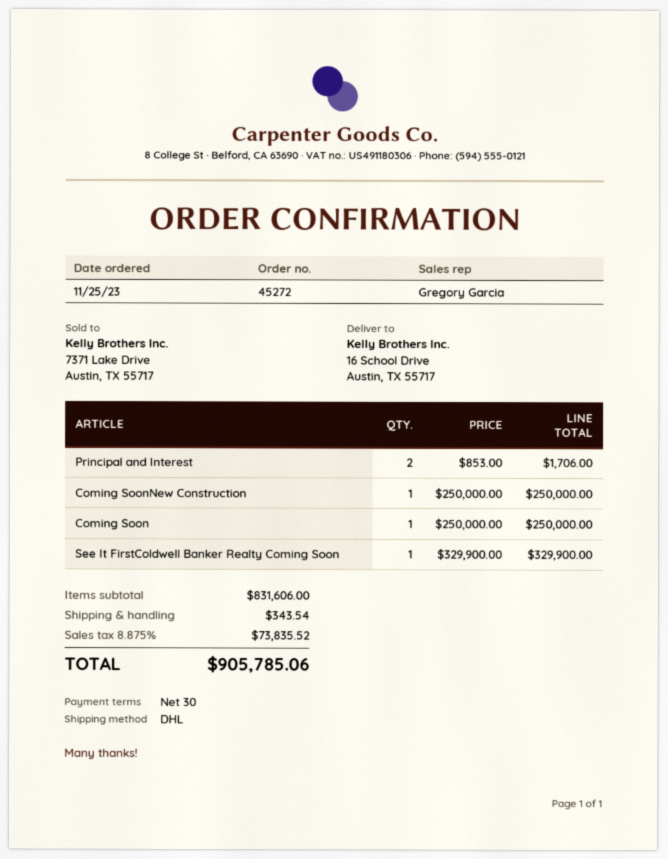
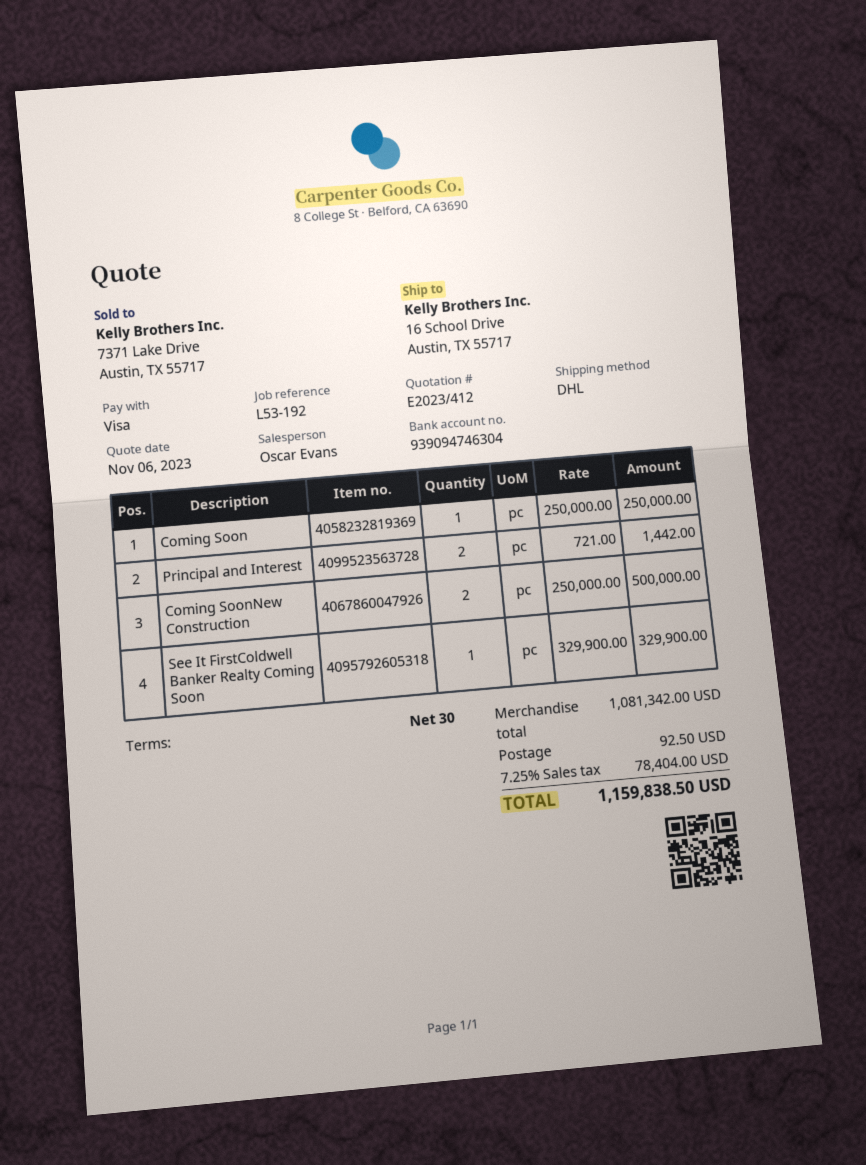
sales rep: Gregory Garcia -> Oscar Evans
Principal and Interest: 2 x 853.00 = 1706.00 -> 2 x 721.00 = 1442.00
Coming SoonNew Construction: 1 x 250000.00 = 250000.00 -> 2 x 250000.00 = 500000.00
subtotal: 831606.00 -> 1081342.00
shipping: 343.54 -> 92.50
tax: 8.875% = 73835.52 -> 7.25% = 78404.00
total: 905785.06 -> 1159838.50

